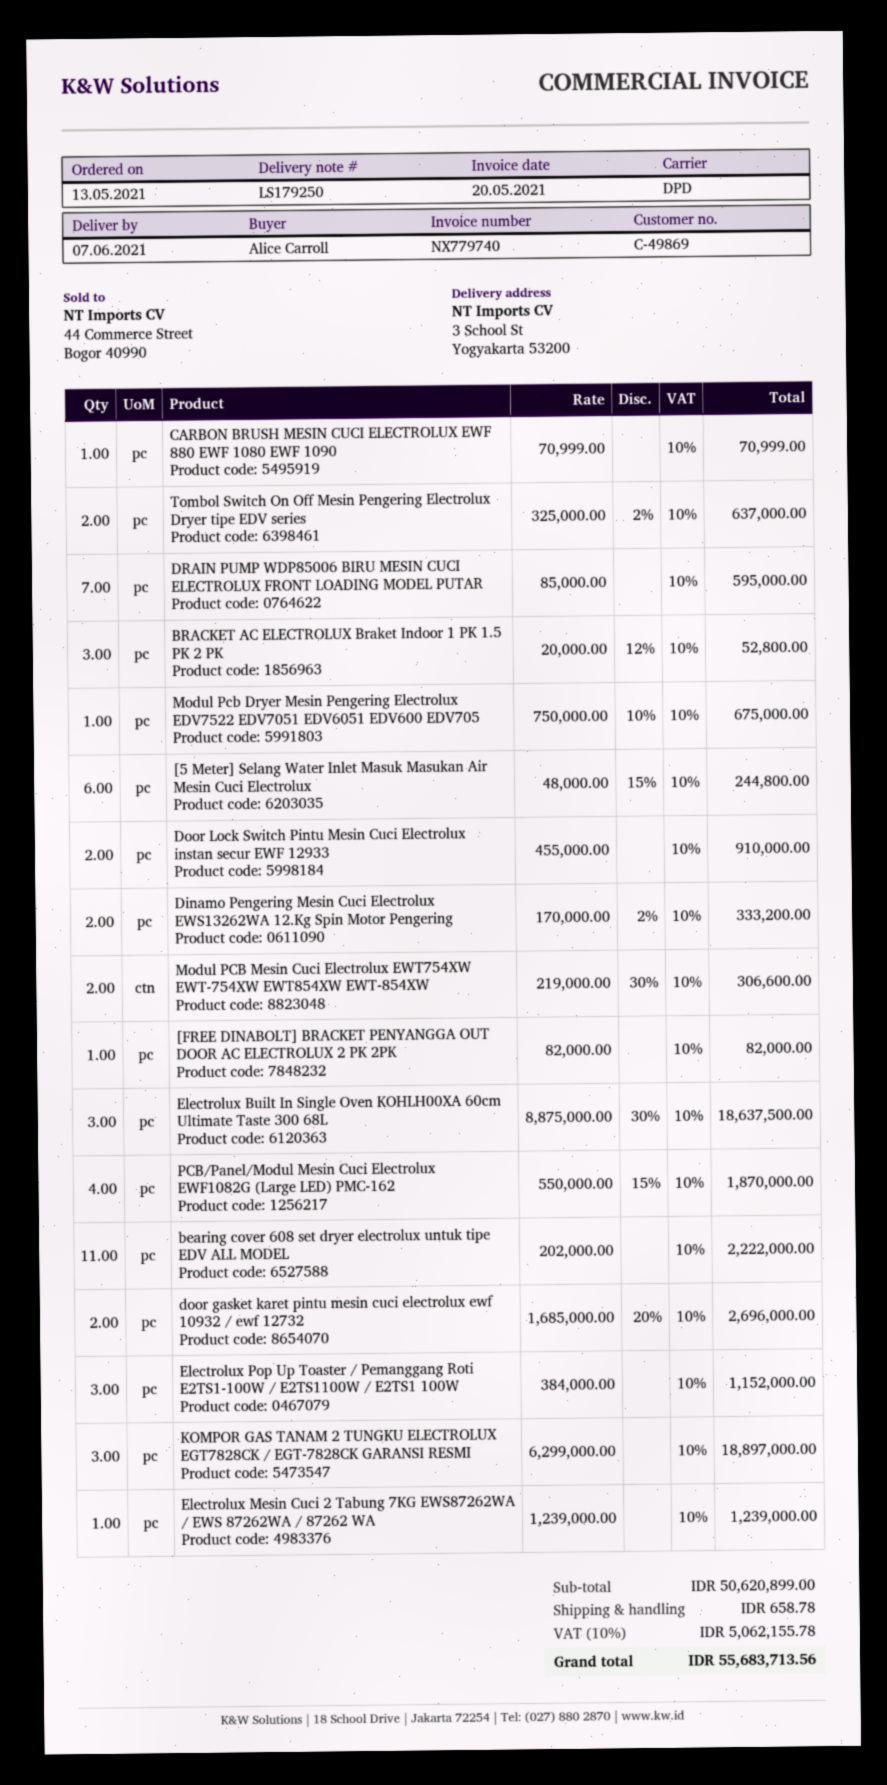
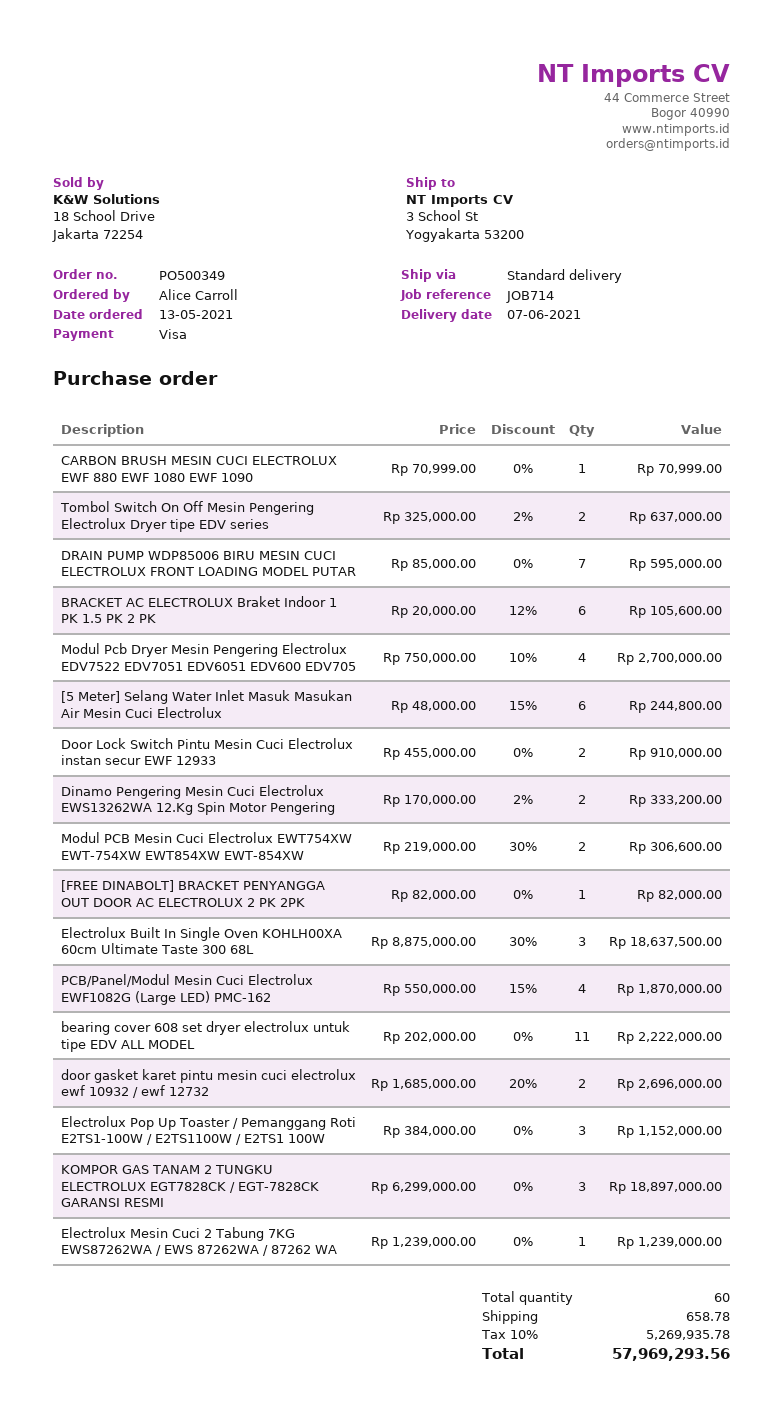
shipping method: DPD -> standard
BRACKET AC ELECTROLUX Braket Indoor 1 PK 1.5 PK 2 PK: 3 x 20000.00 - 12% = 52800.00 -> 6 x 20000.00 - 12% = 105600.00
Modul Pcb Dryer Mesin Pengering Electrolux EDV7522 EDV7051 EDV6051 EDV600 EDV705: 1 x 750000.00 - 10% = 675000.00 -> 4 x 750000.00 - 10% = 2700000.00
tax: 10% = 5062155.78 -> 10% = 5269935.78
total: 55683713.56 -> 57969293.56

